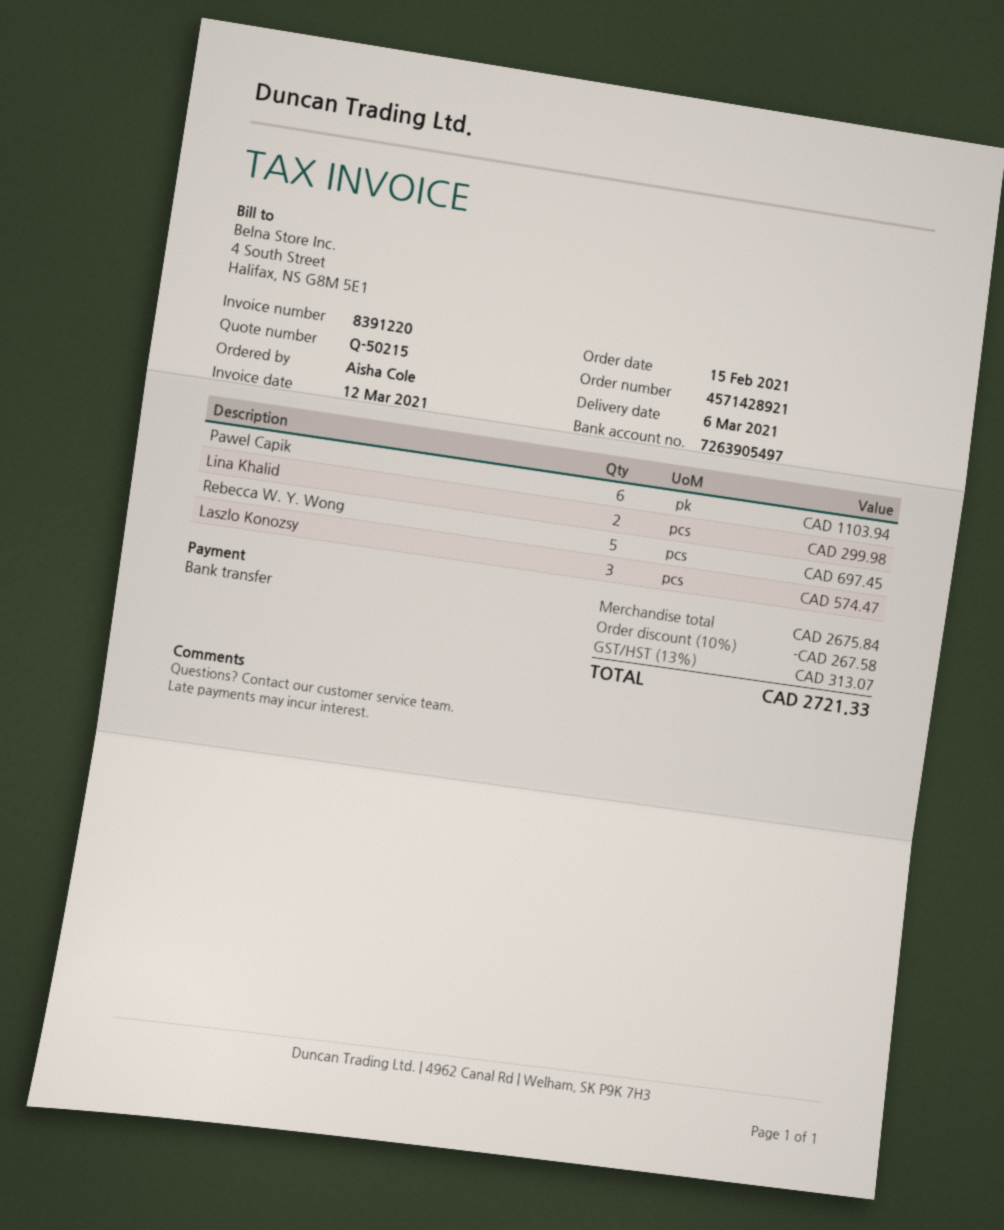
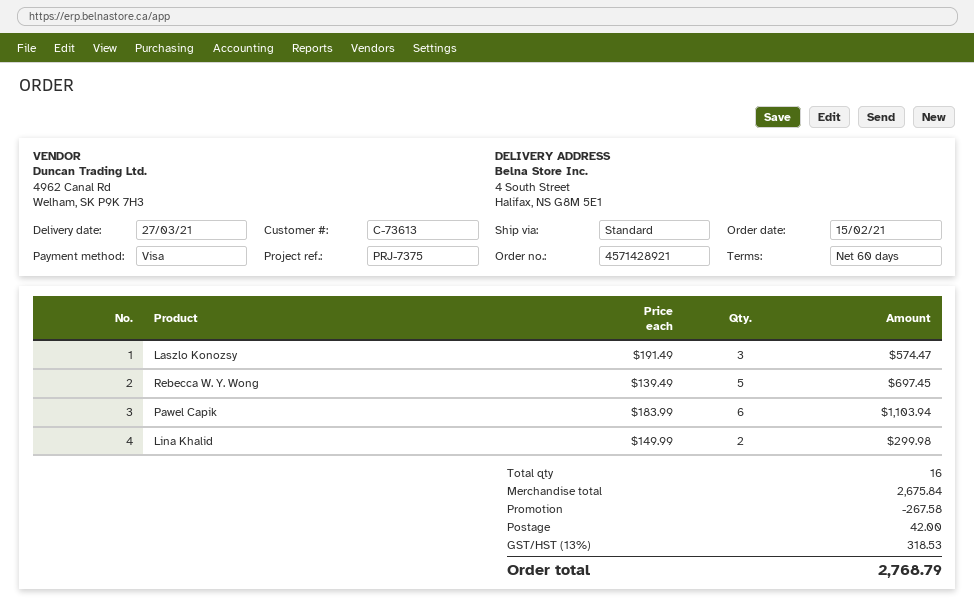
delivery date: 2021-03-06 -> 2021-03-27
payment method: bank transfer -> Visa
shipping: none -> 42.00
tax: 13% = 313.07 -> 13% = 318.53
total: 2721.33 -> 2768.79

